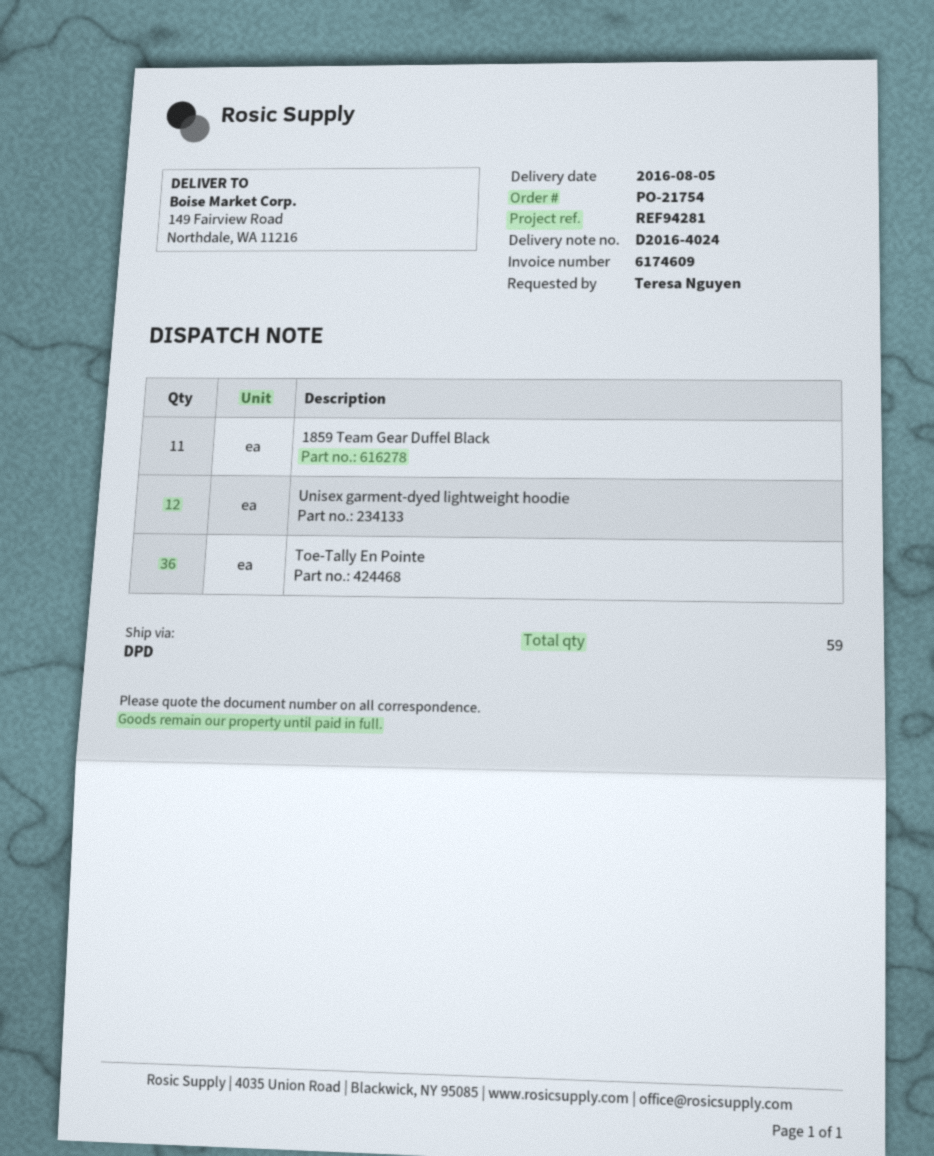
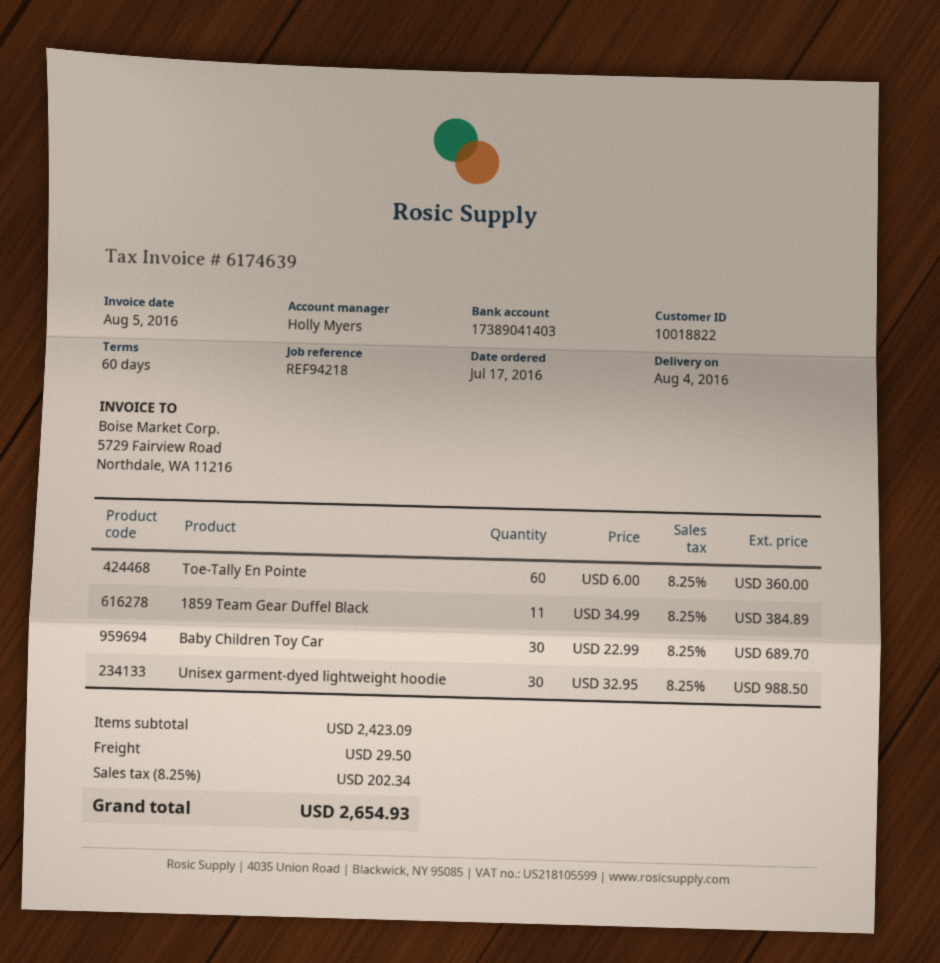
delivery date: 2016-08-05 -> 2016-08-04
invoice number: 6174609 -> 6174639
reference: REF94281 -> REF94218
Unisex garment-dyed lightweight hoodie: 12 -> 30
Toe-Tally En Pointe: 36 -> 60
Baby Children Toy Car: none -> 30

